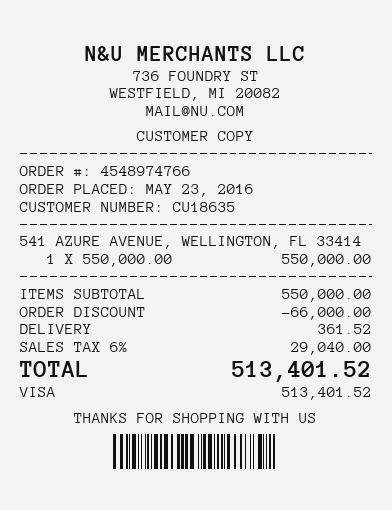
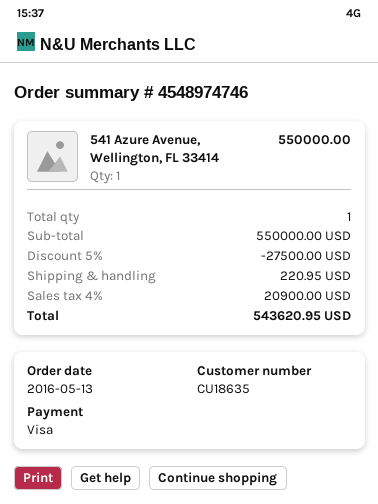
order number: 4548974766 -> 4548974746
order date: 2016-05-23 -> 2016-05-13
discount: 66000.00 -> 27500.00
shipping: 361.52 -> 220.95
tax: 6% = 29040.00 -> 4% = 20900.00
total: 513401.52 -> 543620.95

